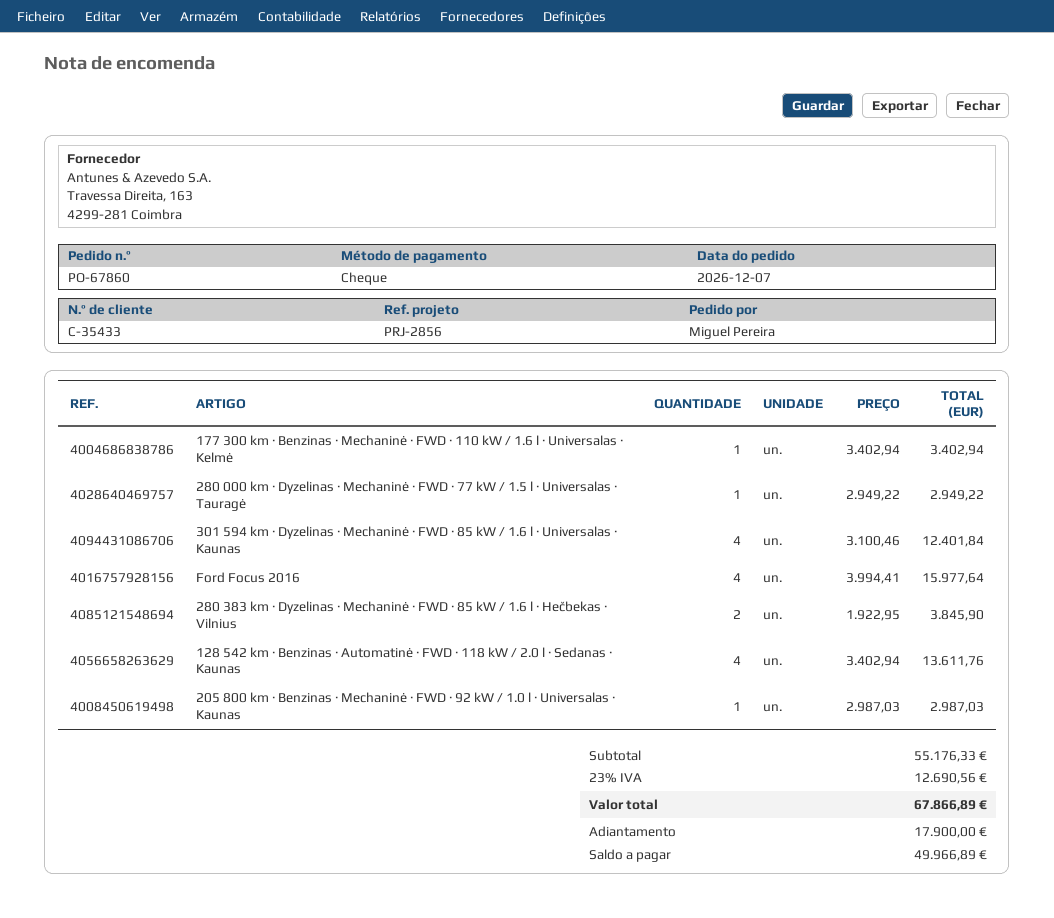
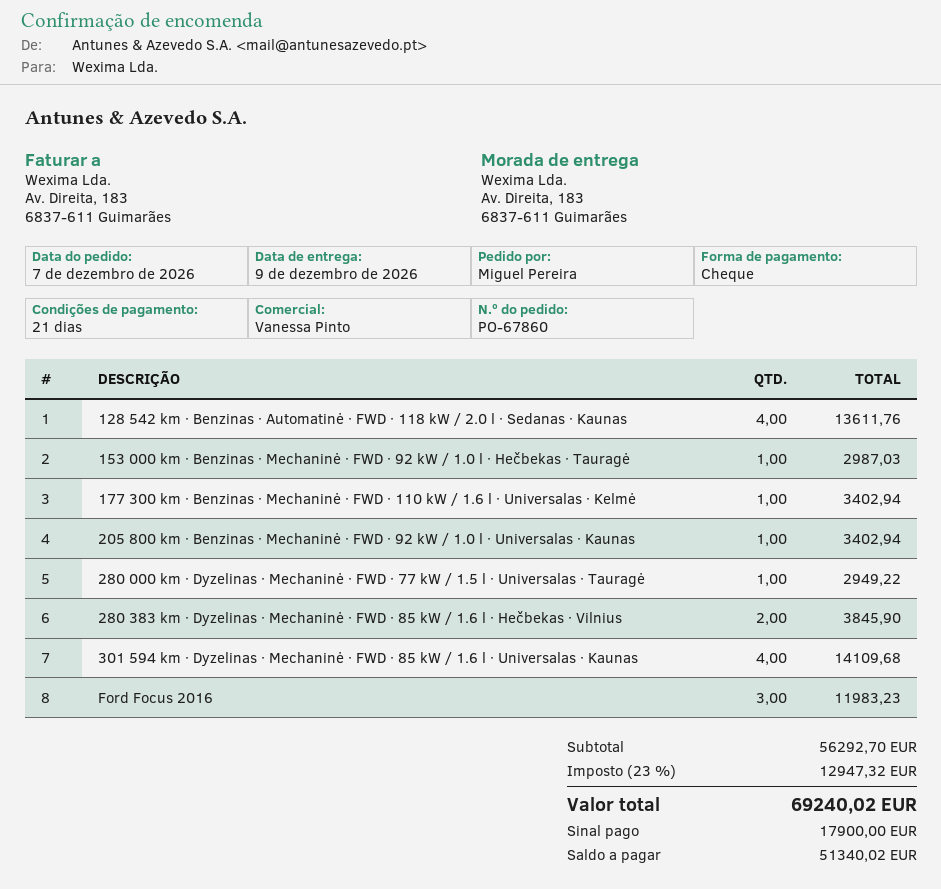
301 594 km · Dyzelinas · Mechaninė · FWD · 85 kW / 1.6 l · Universalas · Kaunas: 4 for 12401.84 -> 4 for 14109.68
Ford Focus 2016: 4 for 15977.64 -> 3 for 11983.23
205 800 km · Benzinas · Mechaninė · FWD · 92 kW / 1.0 l · Universalas · Kaunas: 1 for 2987.03 -> 1 for 3402.94
153 000 km · Benzinas · Mechaninė · FWD · 92 kW / 1.0 l · Hečbekas · Tauragė: none -> 1 for 2987.03
subtotal: 55176.33 -> 56292.70
tax: 23% = 12690.56 -> 23% = 12947.32
total: 67866.89 -> 69240.02
balance: 49966.89 -> 51340.02

